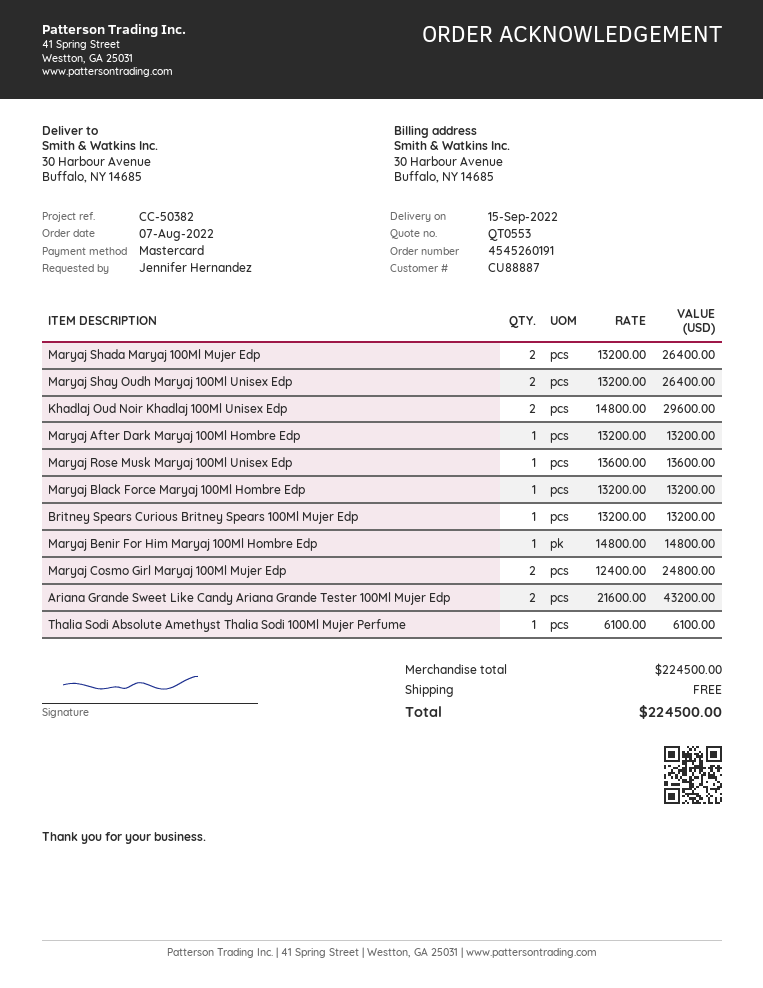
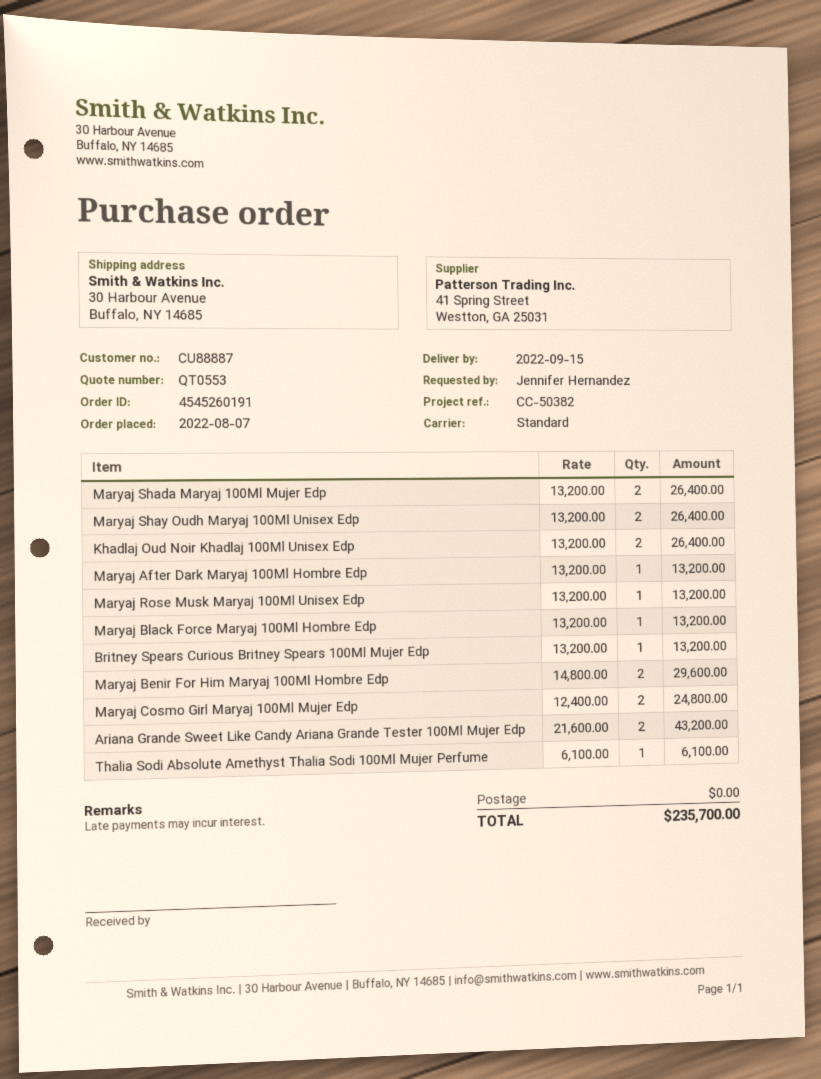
Khadlaj Oud Noir Khadlaj 100Ml Unisex Edp: 2 x 14800.00 = 29600.00 -> 2 x 13200.00 = 26400.00
Maryaj Rose Musk Maryaj 100Ml Unisex Edp: 1 x 13600.00 = 13600.00 -> 1 x 13200.00 = 13200.00
Maryaj Benir For Him Maryaj 100Ml Hombre Edp: 1 x 14800.00 = 14800.00 -> 2 x 14800.00 = 29600.00
total: 224500.00 -> 235700.00

